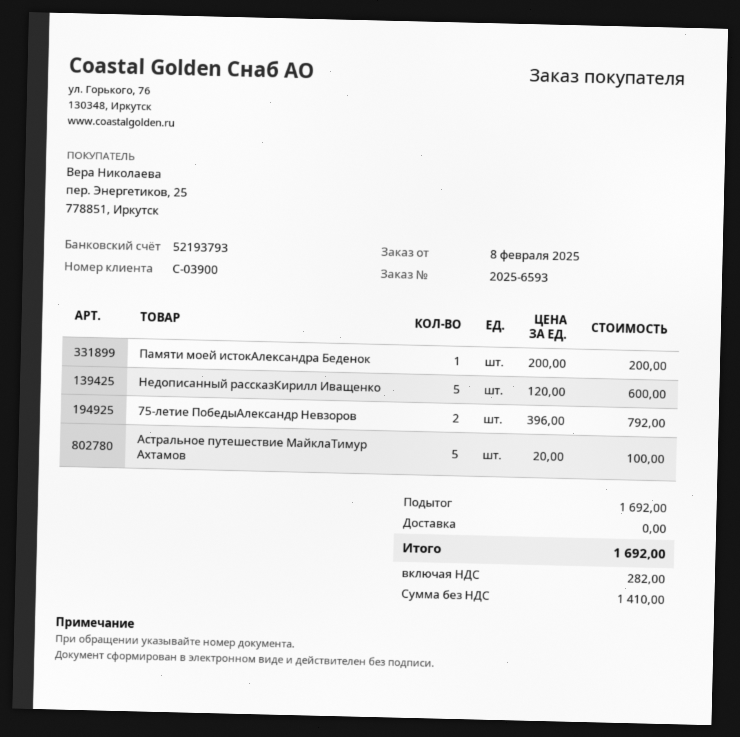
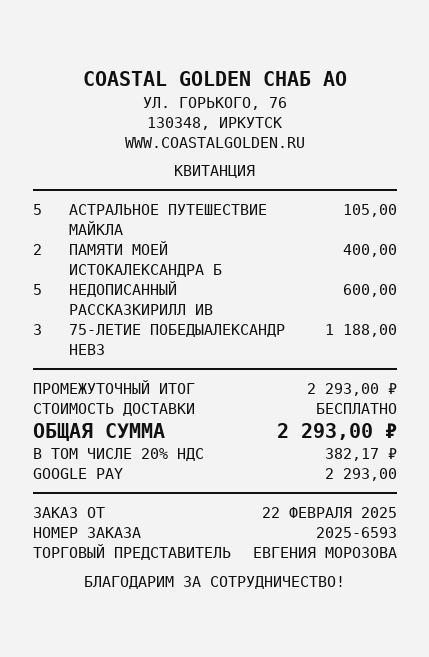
order date: 2025-02-08 -> 2025-02-22
Памяти моей истокАлександра Беденок: 1 for 200.00 -> 2 for 400.00
75-летие ПобедыАлександр Невзоров: 2 for 792.00 -> 3 for 1188.00
Астральное путешествие МайклаТимур Ахтамов: 5 for 100.00 -> 5 for 105.00
subtotal: 1692.00 -> 2293.00
tax: 282.00 -> 382.17
total: 1692.00 -> 2293.00

